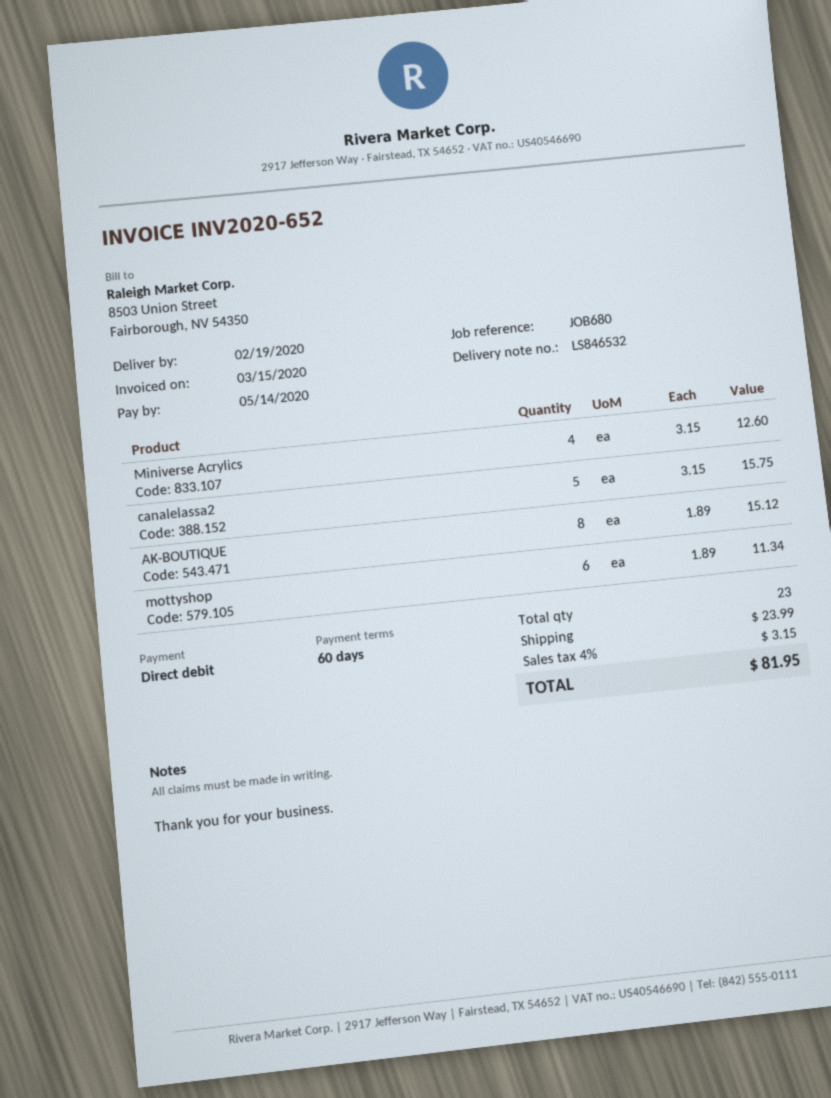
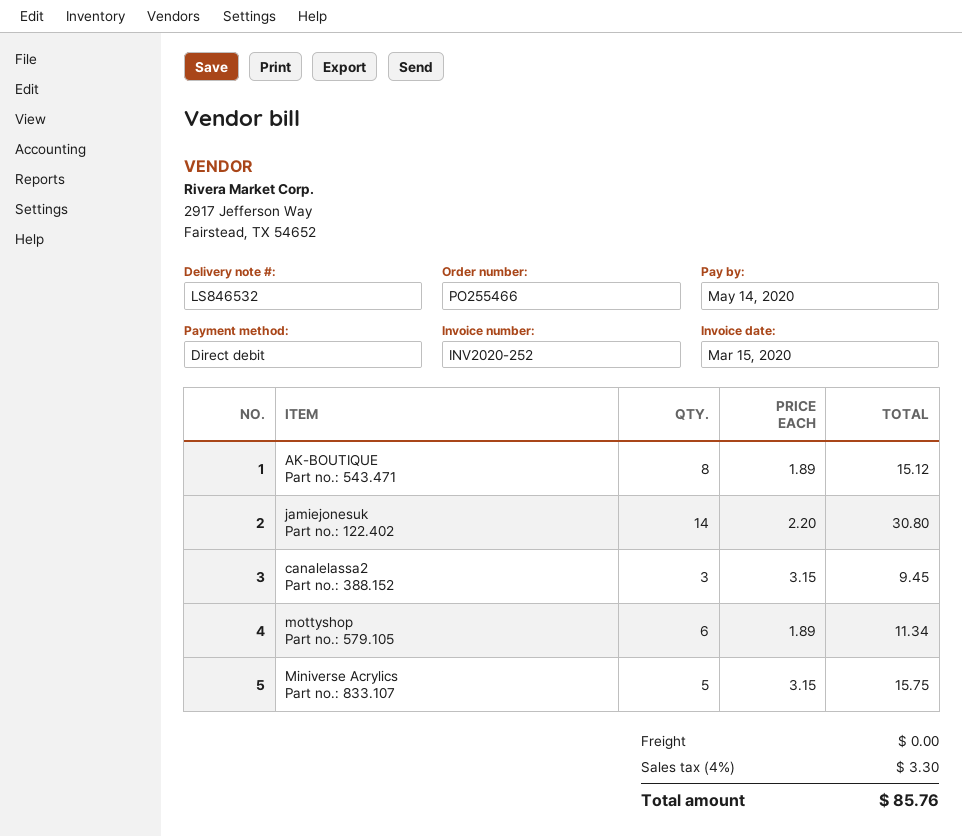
invoice number: INV2020-652 -> INV2020-252
Miniverse Acrylics: 4 x 3.15 = 12.60 -> 5 x 3.15 = 15.75
canalelassa2: 5 x 3.15 = 15.75 -> 3 x 3.15 = 9.45
jamiejonesuk: none -> 14 x 2.20 = 30.80
shipping: 23.99 -> 0.00
tax: 4% = 3.15 -> 4% = 3.30
total: 81.95 -> 85.76

